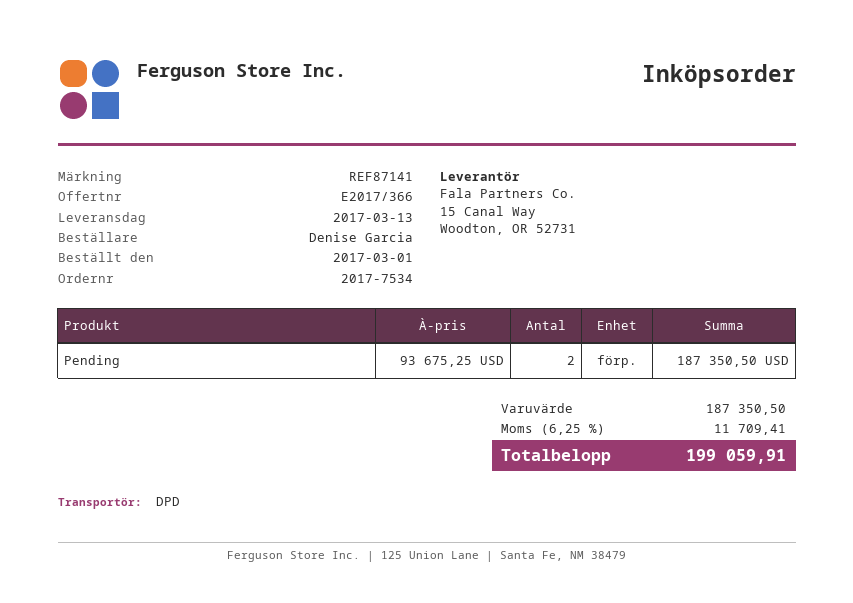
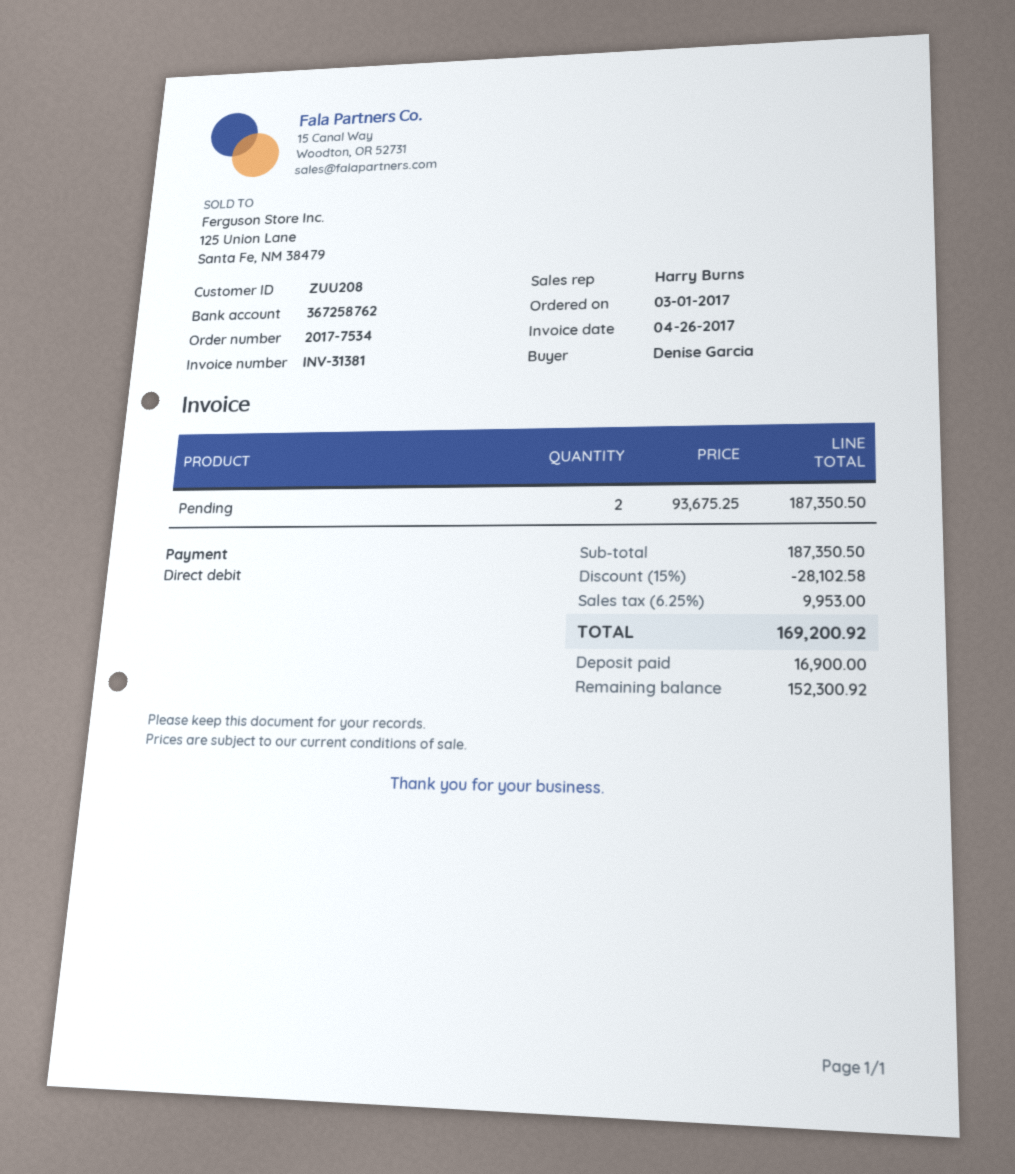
discount: none -> 15% = 28102.58
tax: 6.25% = 11709.41 -> 6.25% = 9953.00
total: 199059.91 -> 169200.92

